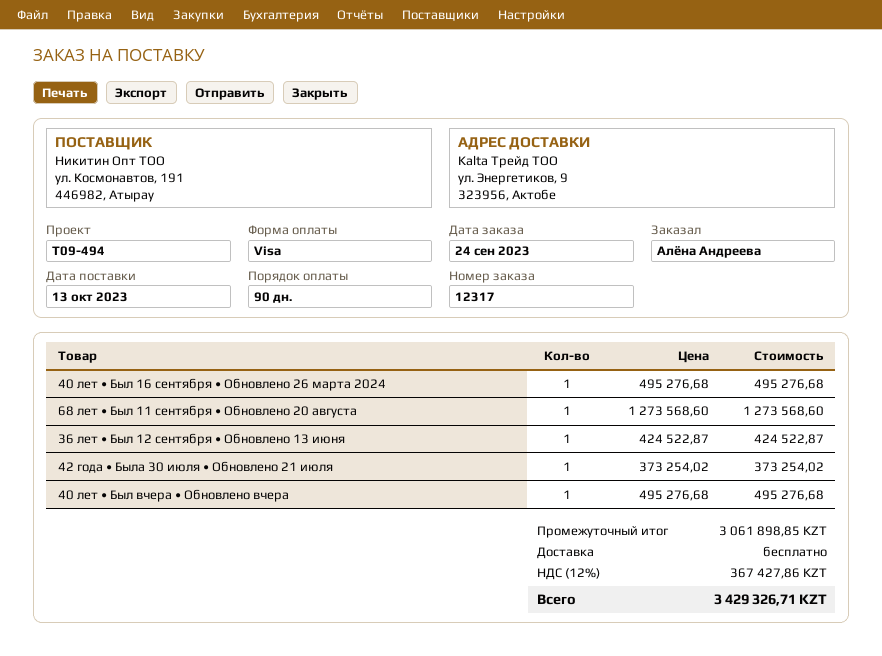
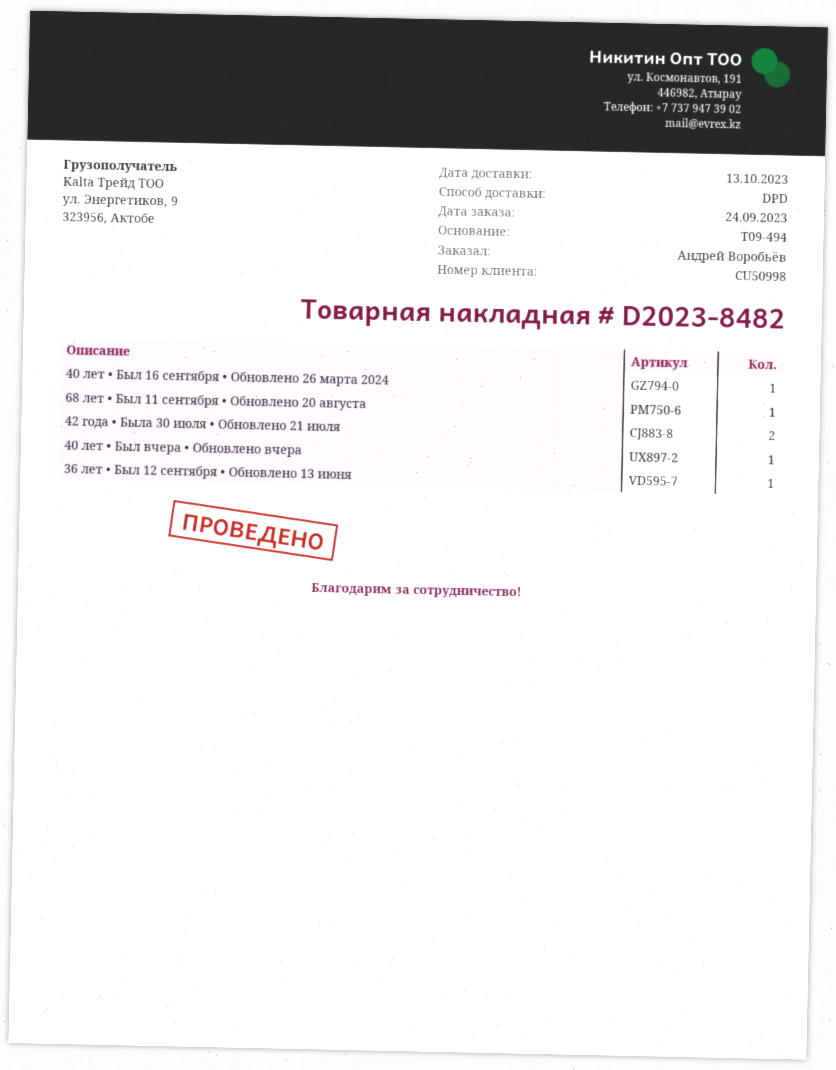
ordered by: Алёна Андреева -> Андрей Воробьёв
42 года • Была 30 июля • Обновлено 21 июля: 1 -> 2

